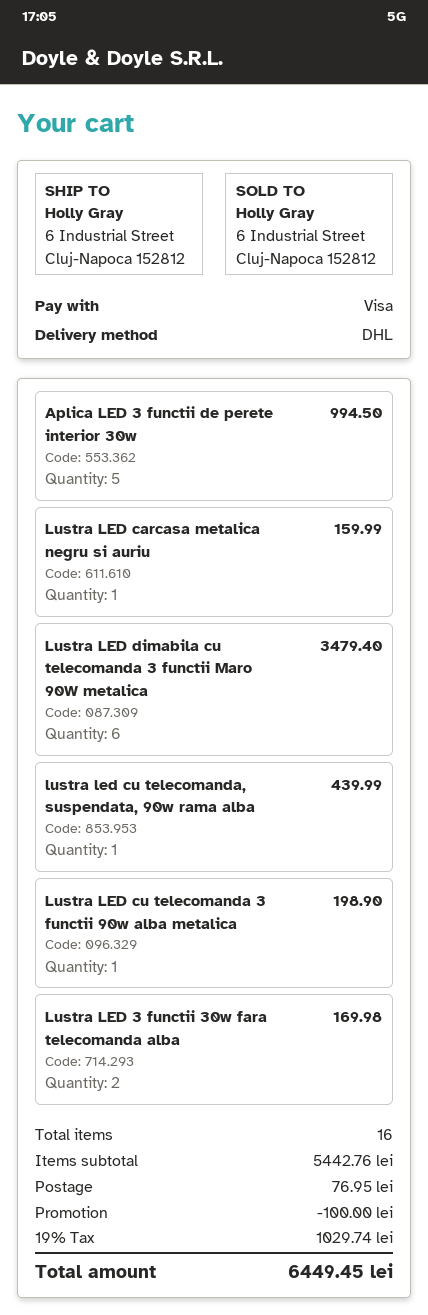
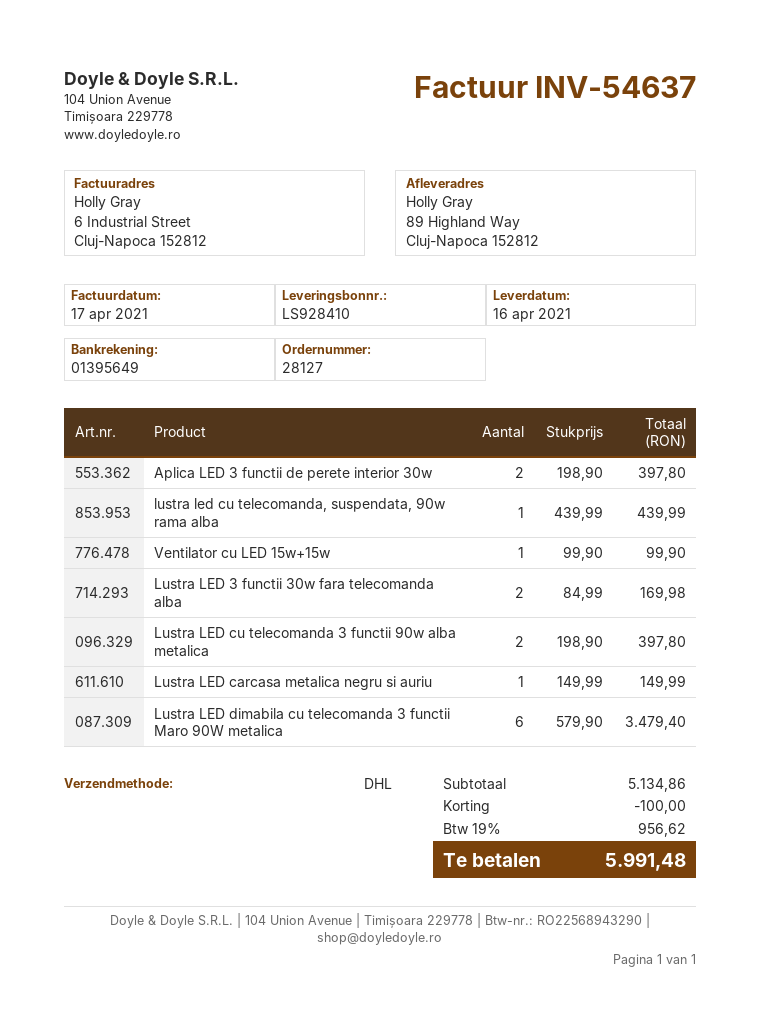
ship to: 6 Industrial Street, Cluj-Napoca 152812 -> 89 Highland Way, Cluj-Napoca 152812
Aplica LED 3 functii de perete interior 30w: 5 for 994.50 -> 2 for 397.80
Lustra LED carcasa metalica negru si auriu: 1 for 159.99 -> 1 for 149.99
Lustra LED cu telecomanda 3 functii 90w alba metalica: 1 for 198.90 -> 2 for 397.80
Ventilator cu LED 15w+15w: none -> 1 for 99.90
subtotal: 5442.76 -> 5134.86
shipping: 76.95 -> none
tax: 19% = 1029.74 -> 19% = 956.62
total: 6449.45 -> 5991.48

